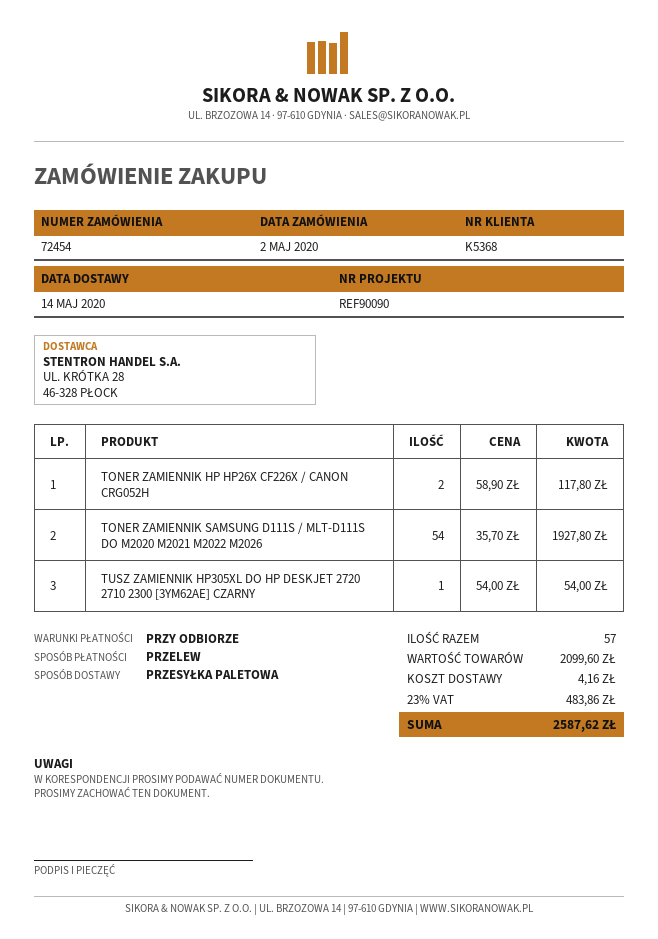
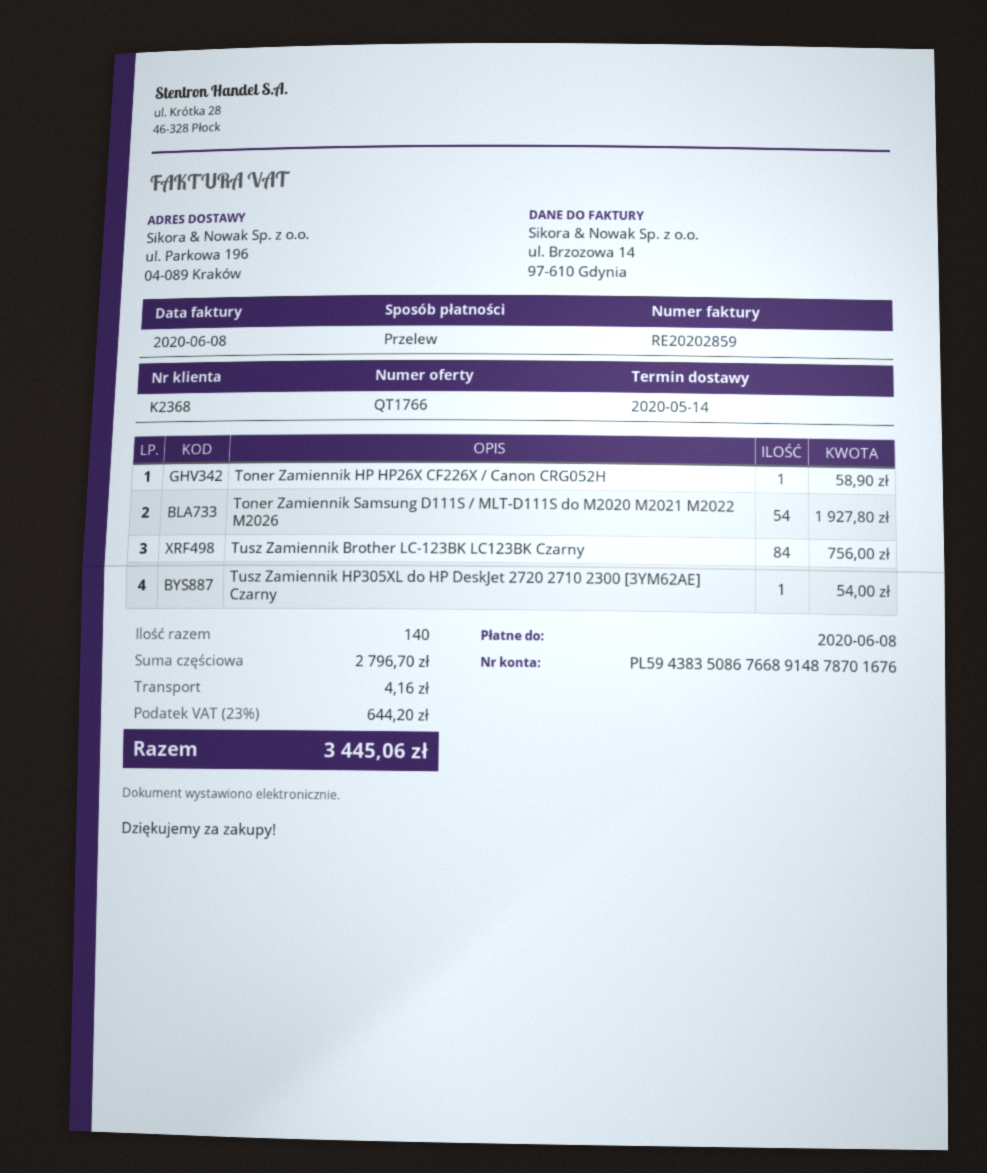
customer number: K5368 -> K2368
TONER ZAMIENNIK HP HP26X CF226X / CANON CRG052H: 2 for 117.80 -> 1 for 58.90
Tusz Zamiennik Brother LC-123BK LC123BK Czarny: none -> 84 for 756.00
total quantity: 57 -> 140
subtotal: 2099.60 -> 2796.70
tax: 23% = 483.86 -> 23% = 644.20
total: 2587.62 -> 3445.06

